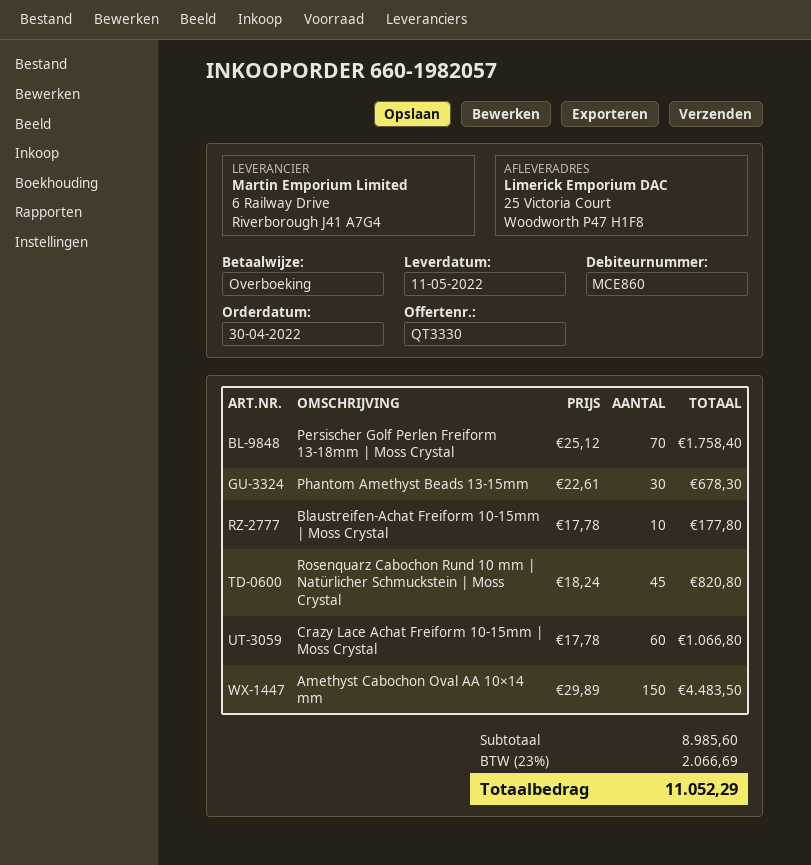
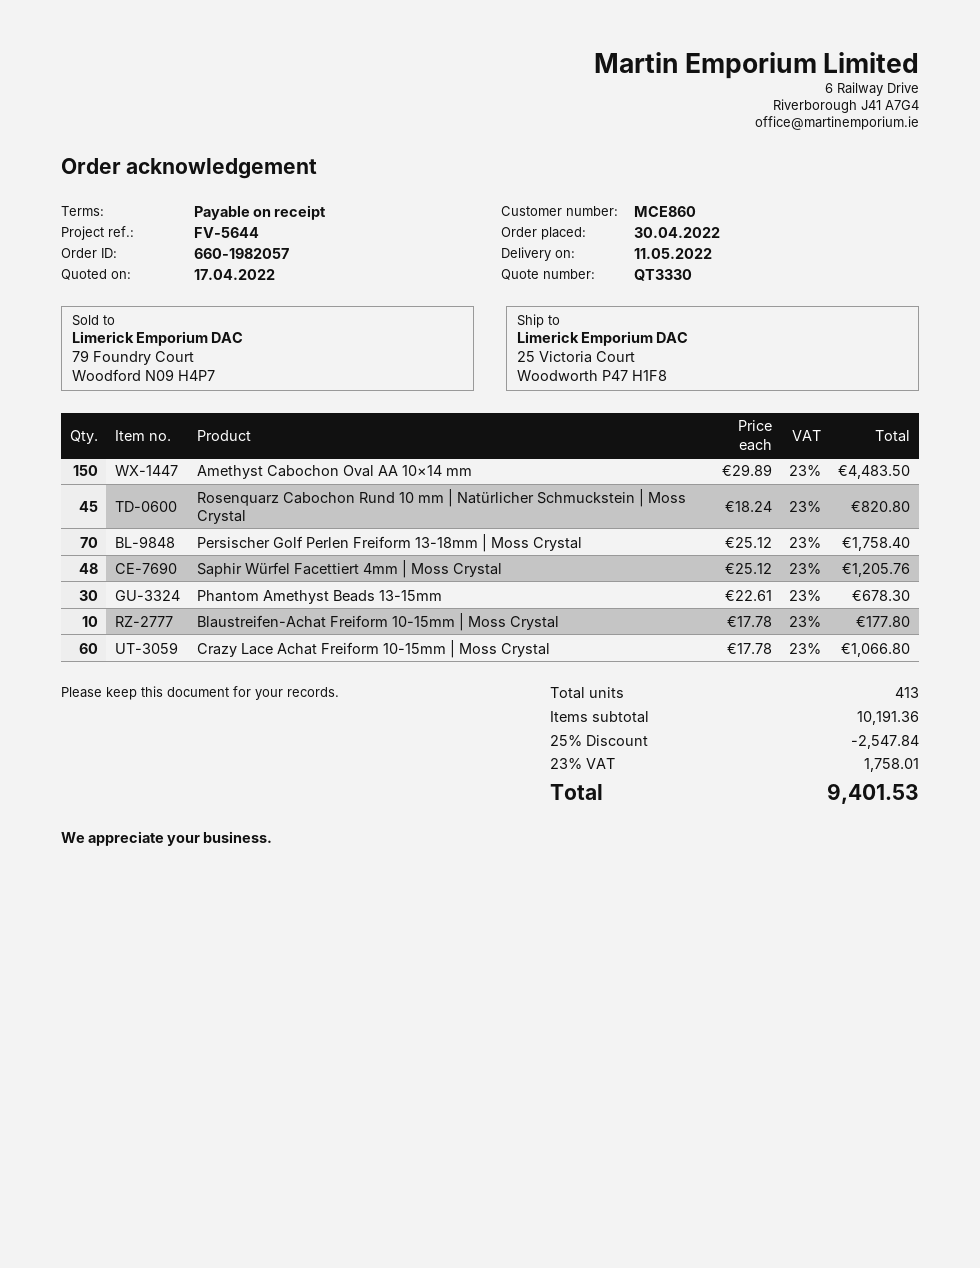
Saphir Würfel Facettiert 4mm | Moss Crystal: none -> 48 x 25.12 = 1205.76
subtotal: 8985.60 -> 10191.36
discount: none -> 25% = 2547.84
tax: 23% = 2066.69 -> 23% = 1758.01
total: 11052.29 -> 9401.53

